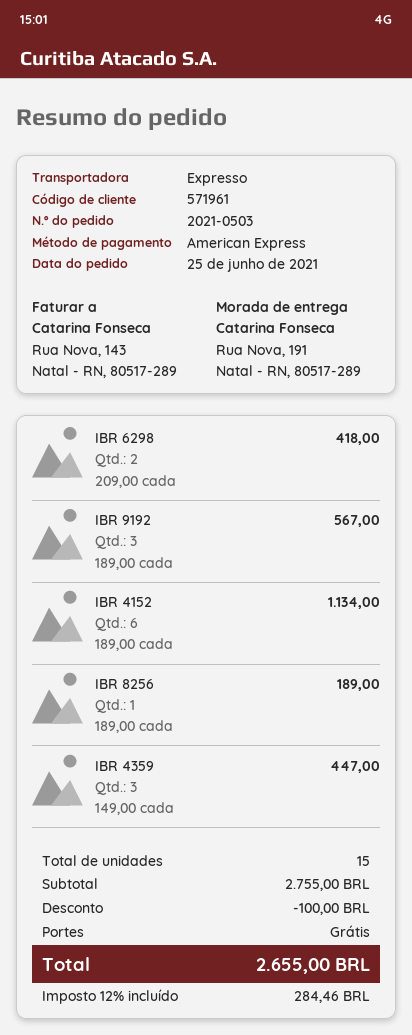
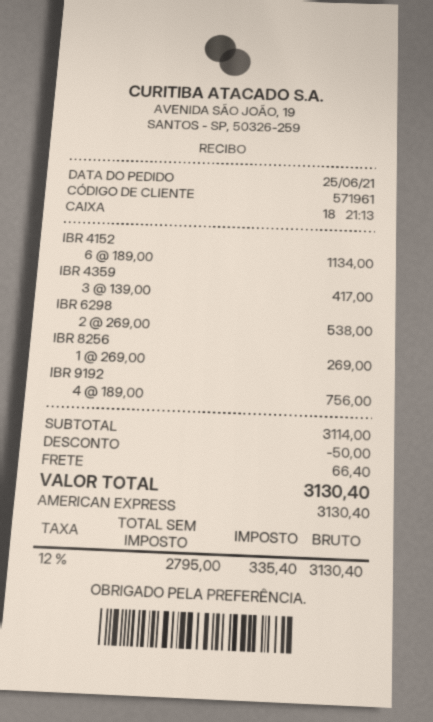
IBR 6298: 2 x 209.00 = 418.00 -> 2 x 269.00 = 538.00
IBR 9192: 3 x 189.00 = 567.00 -> 4 x 189.00 = 756.00
IBR 8256: 1 x 189.00 = 189.00 -> 1 x 269.00 = 269.00
IBR 4359: 3 x 149.00 = 447.00 -> 3 x 139.00 = 417.00
subtotal: 2755.00 -> 3114.00
discount: 100.00 -> 50.00
shipping: 0.00 -> 66.40
tax: 12% = 284.46 -> 12% = 335.40
total: 2655.00 -> 3130.40

